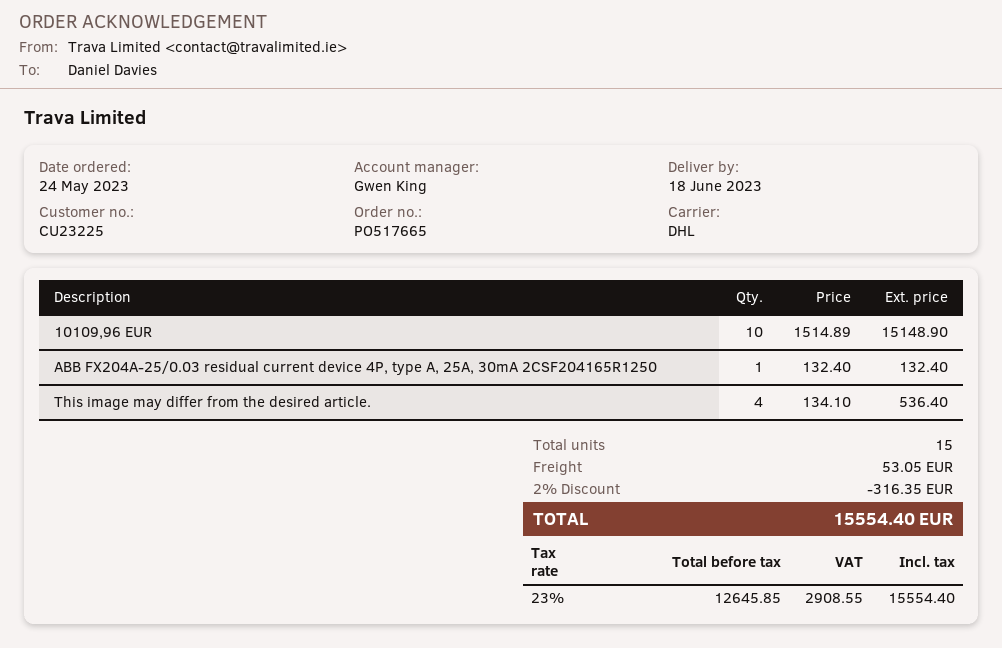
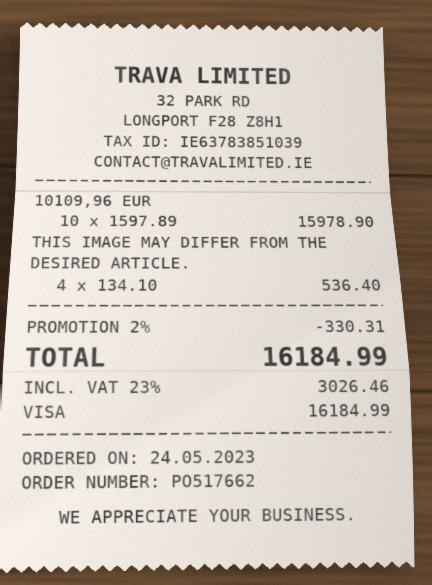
order number: PO517665 -> PO517662
10109,96 EUR: 10 x 1514.89 = 15148.90 -> 10 x 1597.89 = 15978.90
ABB FX204A-25/0.03 residual current device 4P, type A, 25A, 30mA 2CSF204165R1250: 1 x 132.40 = 132.40 -> none
discount: 2% = 316.35 -> 2% = 330.31
shipping: 53.05 -> none
tax: 23% = 2908.55 -> 23% = 3026.46
total: 15554.40 -> 16184.99

